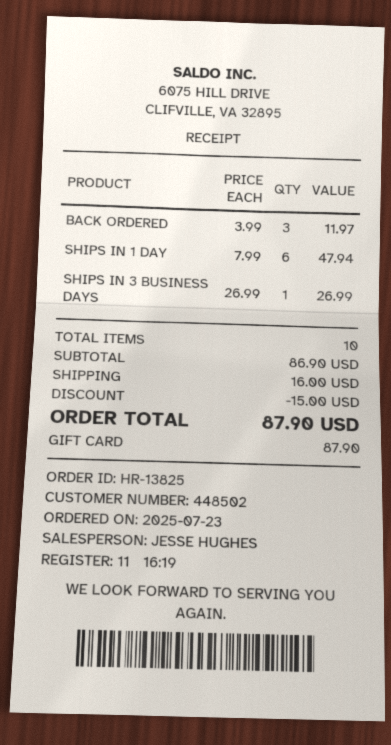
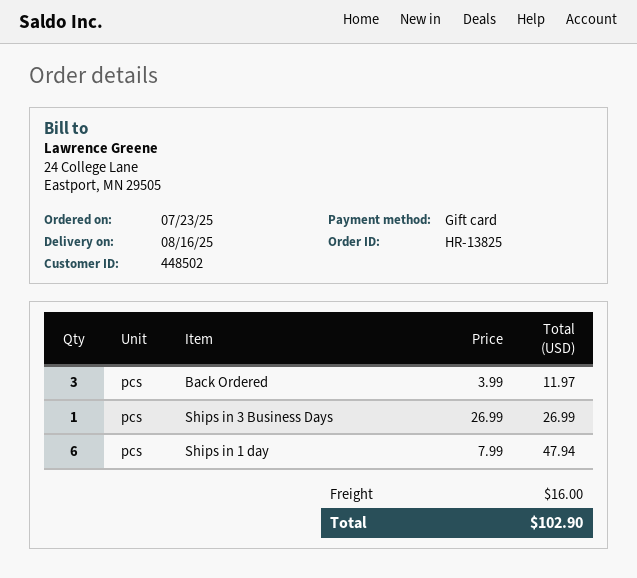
discount: 15.00 -> none
total: 87.90 -> 102.90

